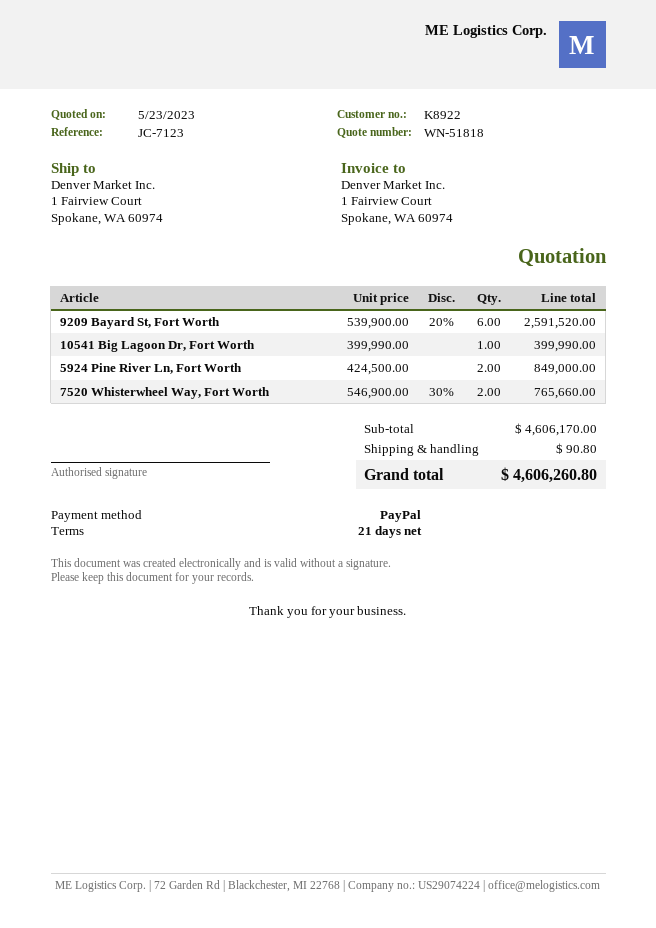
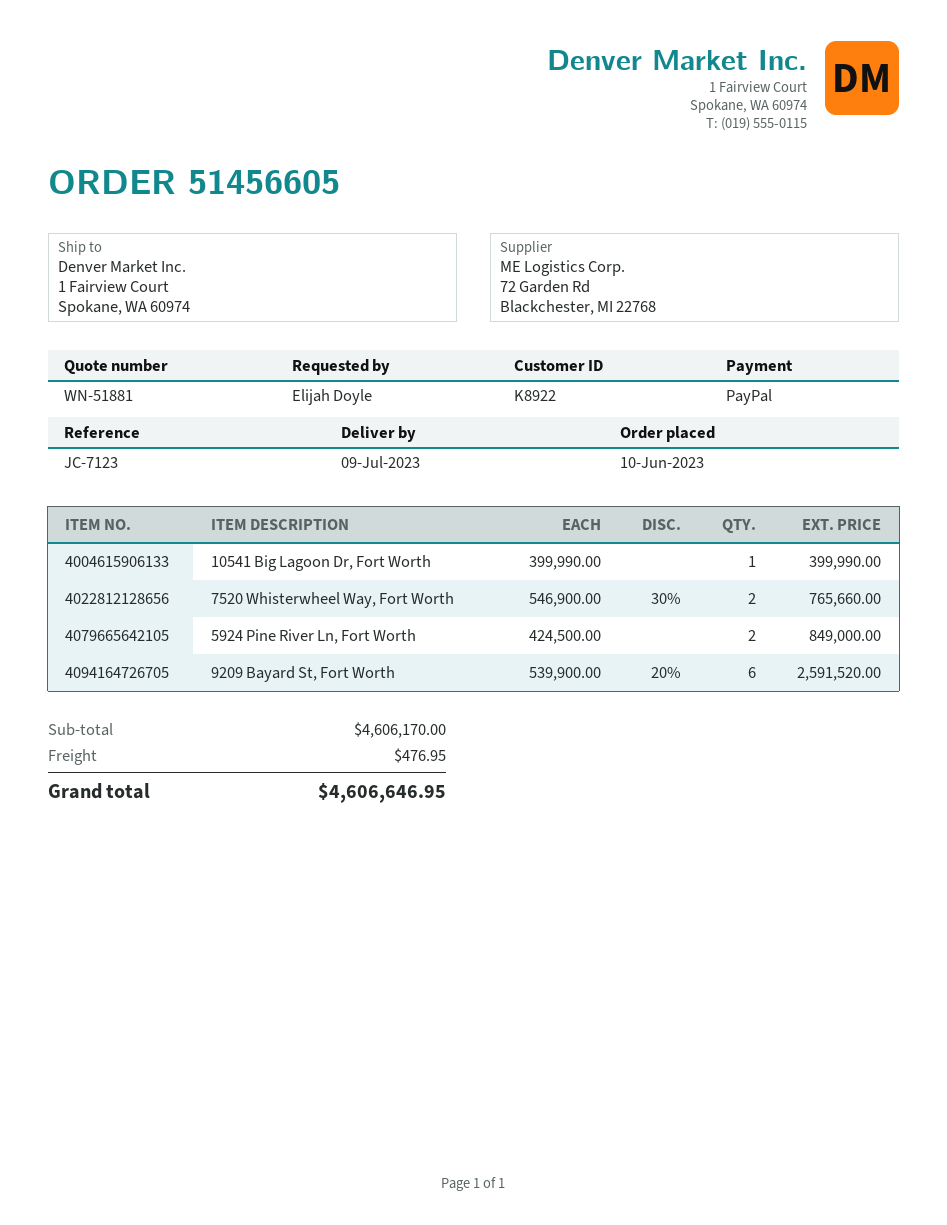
quote number: WN-51818 -> WN-51881
shipping: 90.80 -> 476.95
total: 4606260.80 -> 4606646.95

